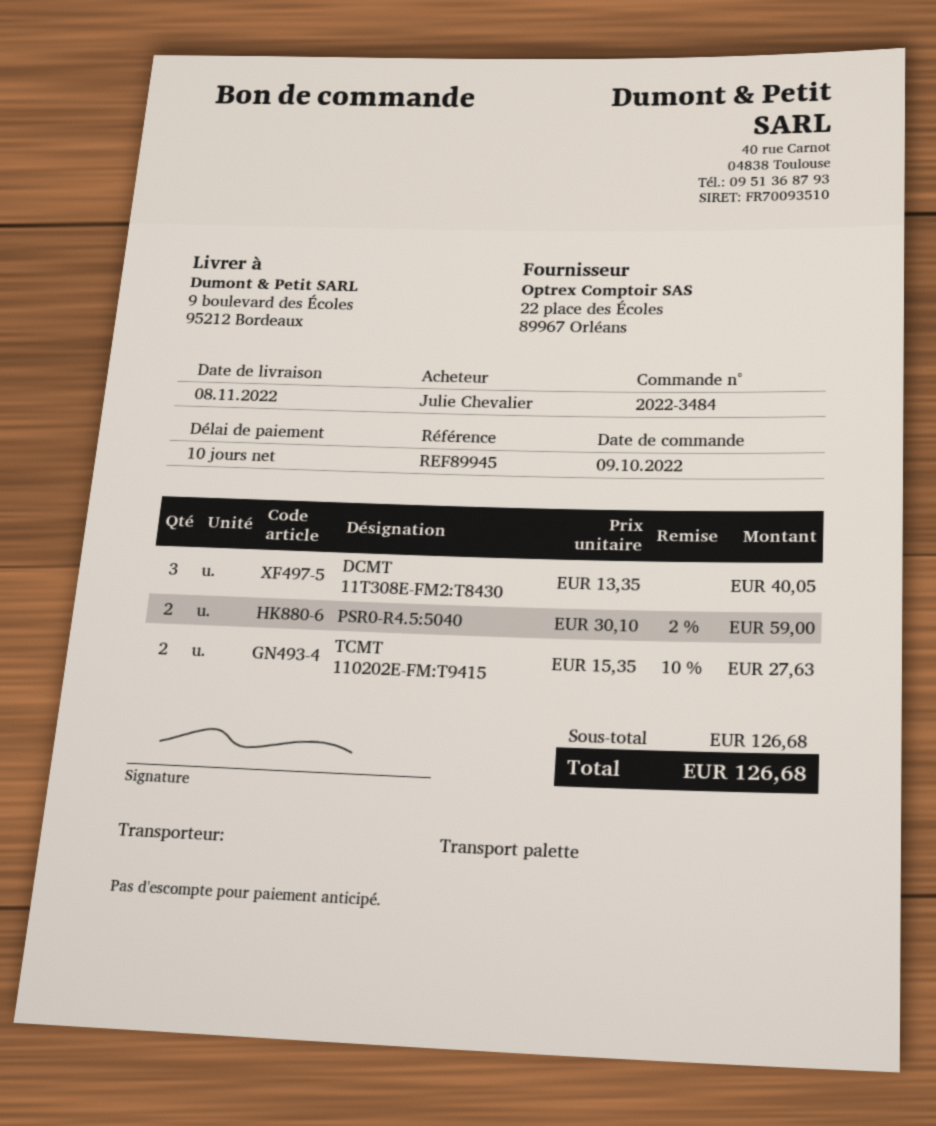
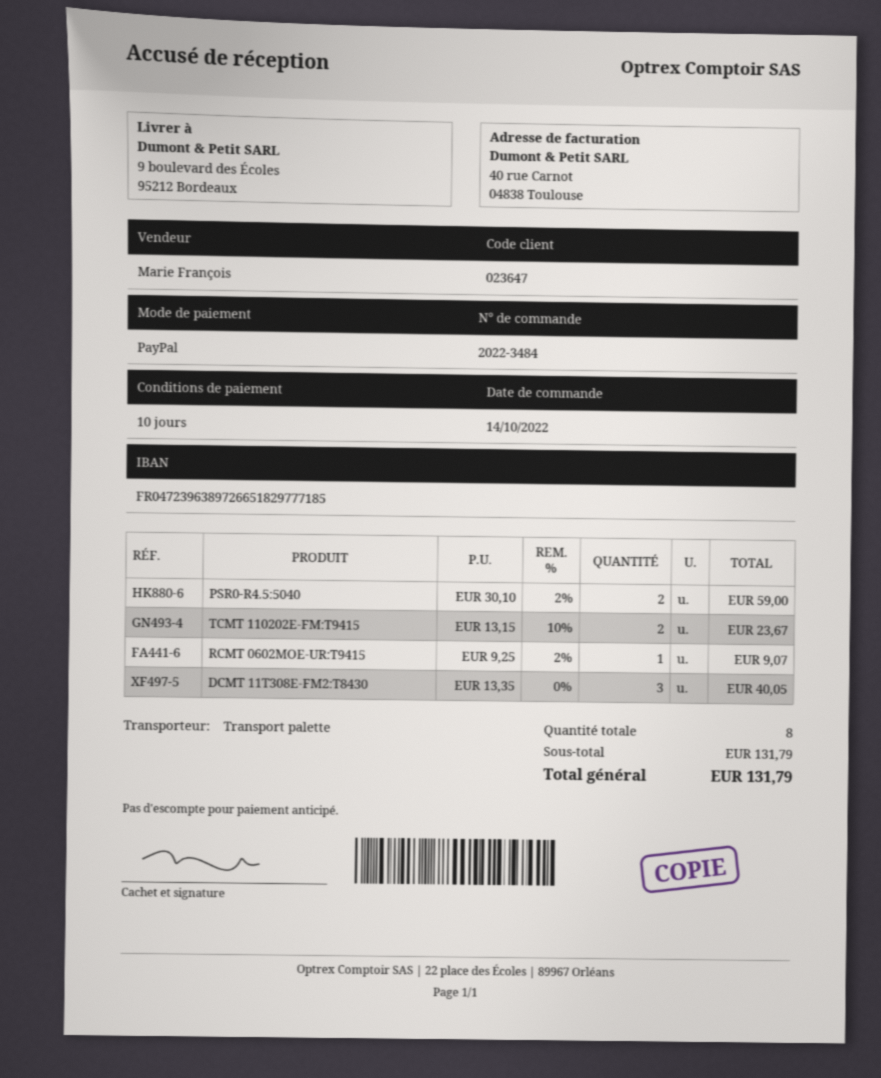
order date: 2022-10-09 -> 2022-10-14
TCMT 110202E-FM:T9415: 2 x 15.35 - 10% = 27.63 -> 2 x 13.15 - 10% = 23.67
RCMT 0602MOE-UR:T9415: none -> 1 x 9.25 - 2% = 9.07
subtotal: 126.68 -> 131.79
total: 126.68 -> 131.79

